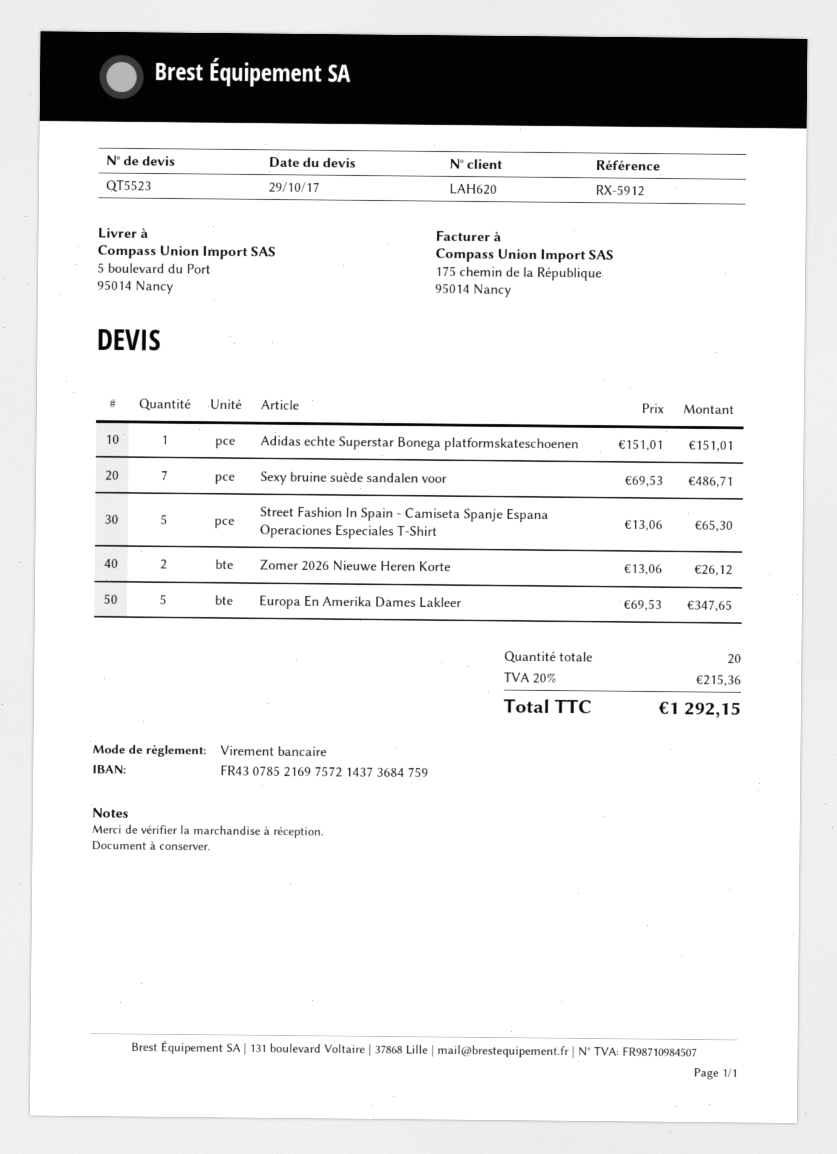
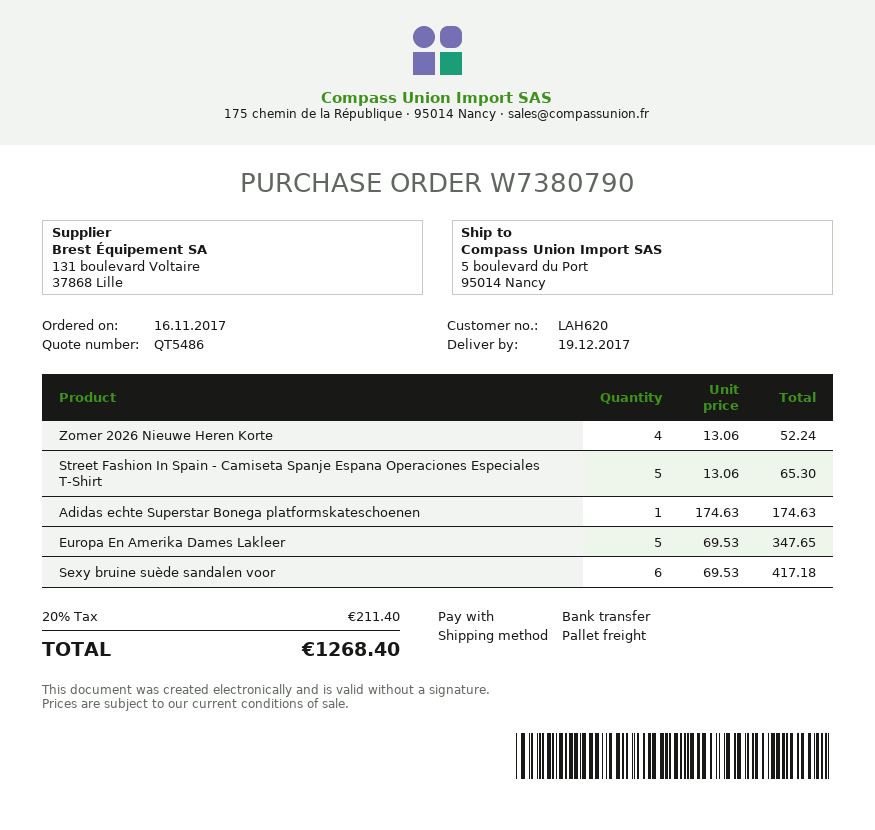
quote number: QT5523 -> QT5486
Adidas echte Superstar Bonega platformskateschoenen: 1 x 151.01 = 151.01 -> 1 x 174.63 = 174.63
Sexy bruine suède sandalen voor: 7 x 69.53 = 486.71 -> 6 x 69.53 = 417.18
Zomer 2026 Nieuwe Heren Korte: 2 x 13.06 = 26.12 -> 4 x 13.06 = 52.24
tax: 20% = 215.36 -> 20% = 211.40
total: 1292.15 -> 1268.40

